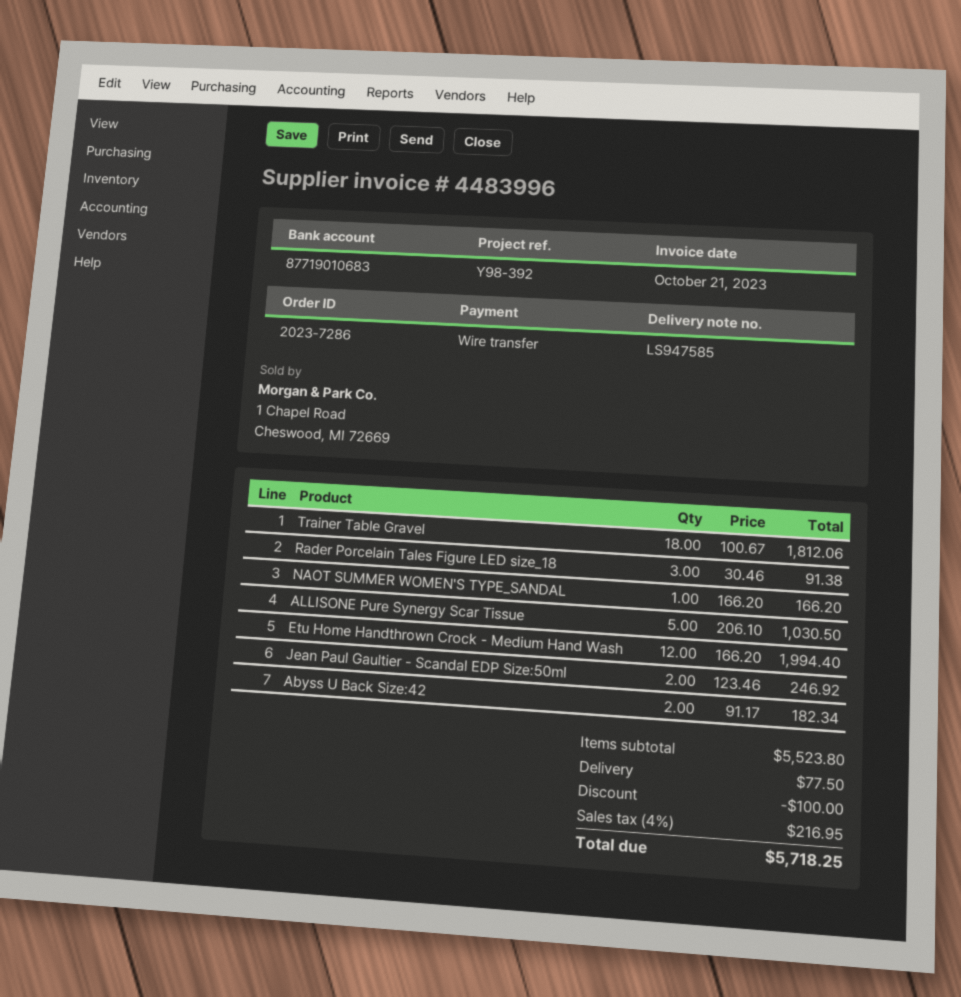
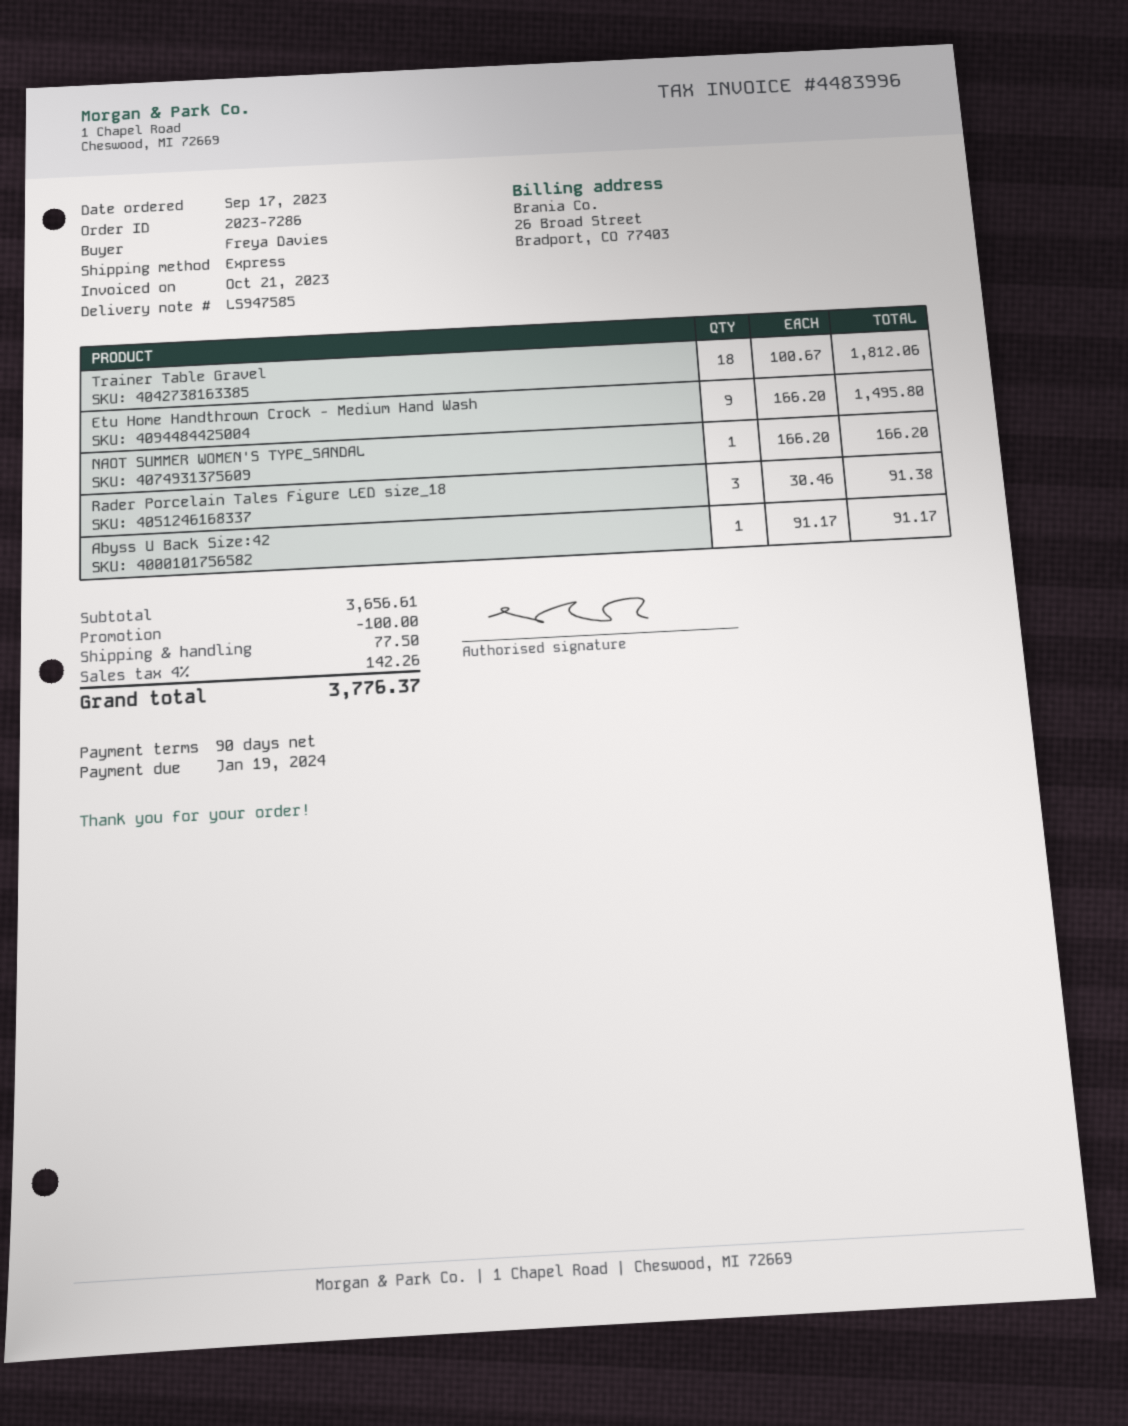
ALLISONE Pure Synergy Scar Tissue: 5 x 206.10 = 1030.50 -> none
Etu Home Handthrown Crock - Medium Hand Wash: 12 x 166.20 = 1994.40 -> 9 x 166.20 = 1495.80
Jean Paul Gaultier - Scandal EDP Size:50ml: 2 x 123.46 = 246.92 -> none
Abyss U Back Size:42: 2 x 91.17 = 182.34 -> 1 x 91.17 = 91.17
subtotal: 5523.80 -> 3656.61
tax: 4% = 216.95 -> 4% = 142.26
total: 5718.25 -> 3776.37

